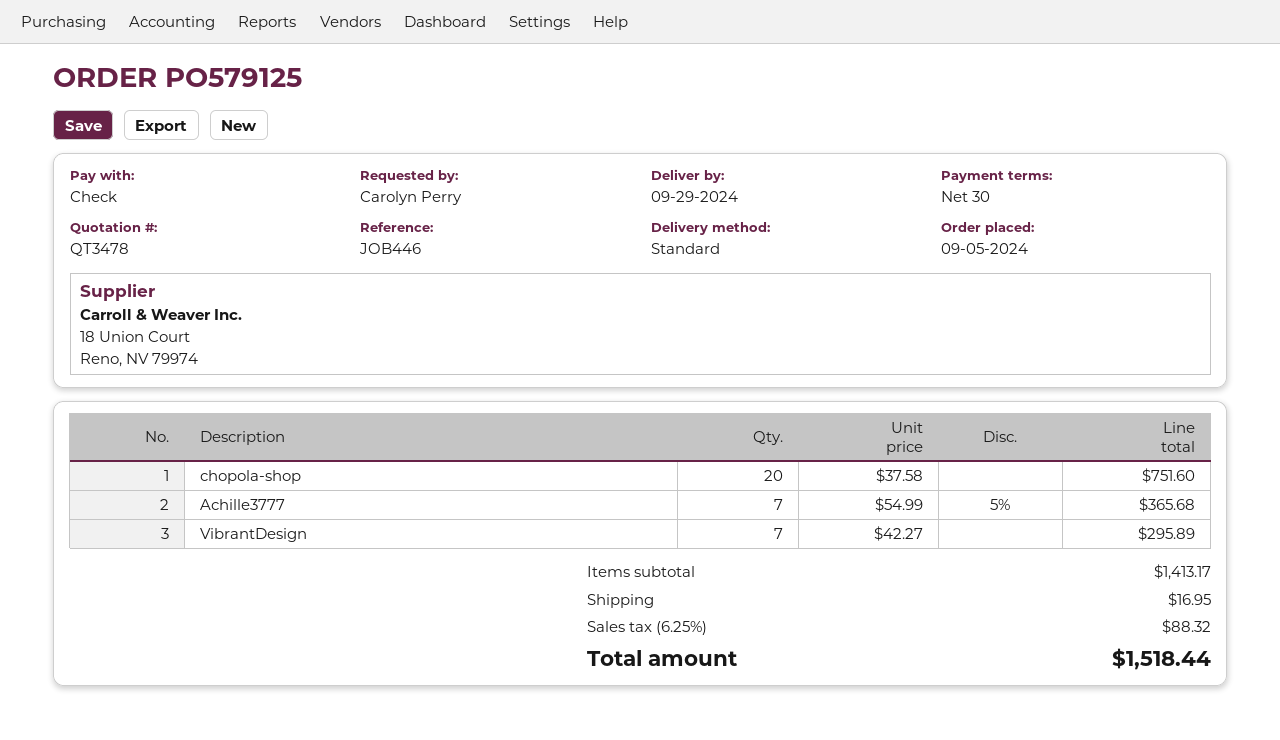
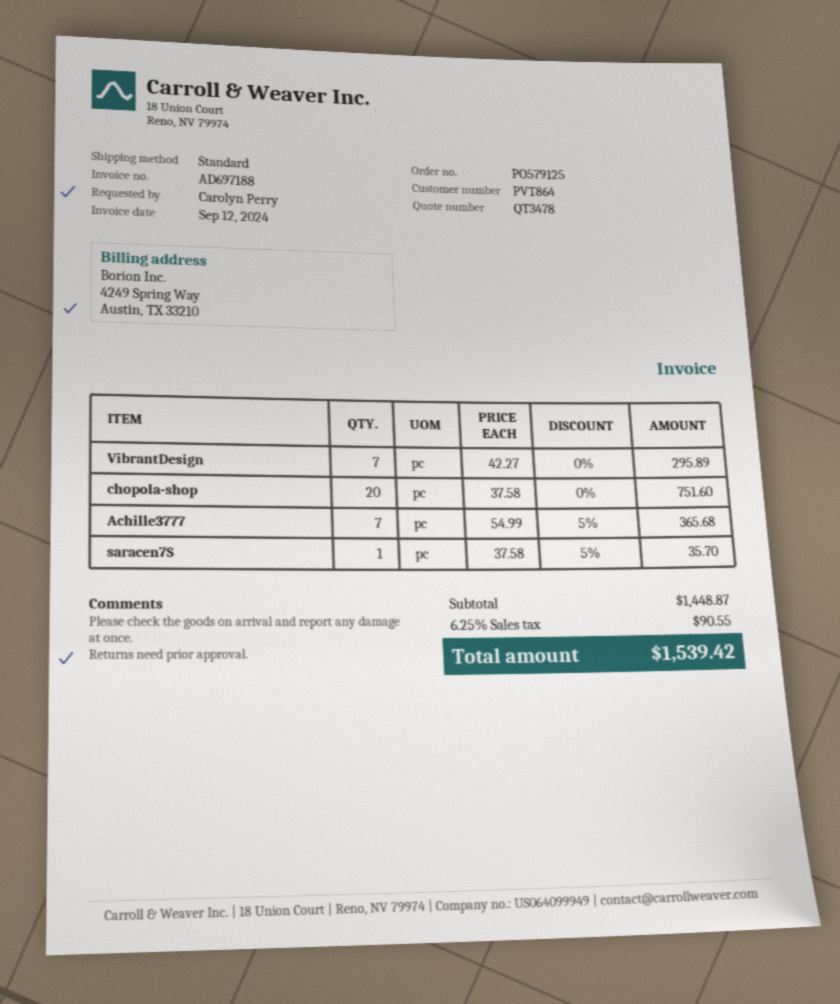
saracen7S: none -> 1 x 37.58 - 5% = 35.70
subtotal: 1413.17 -> 1448.87
shipping: 16.95 -> none
tax: 6.25% = 88.32 -> 6.25% = 90.55
total: 1518.44 -> 1539.42

